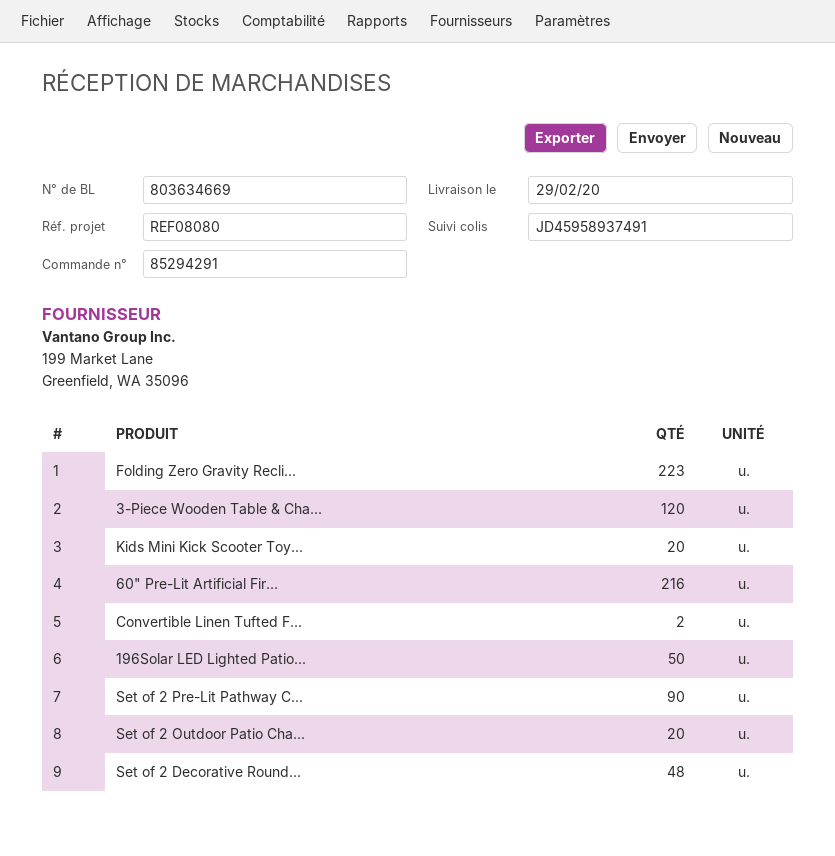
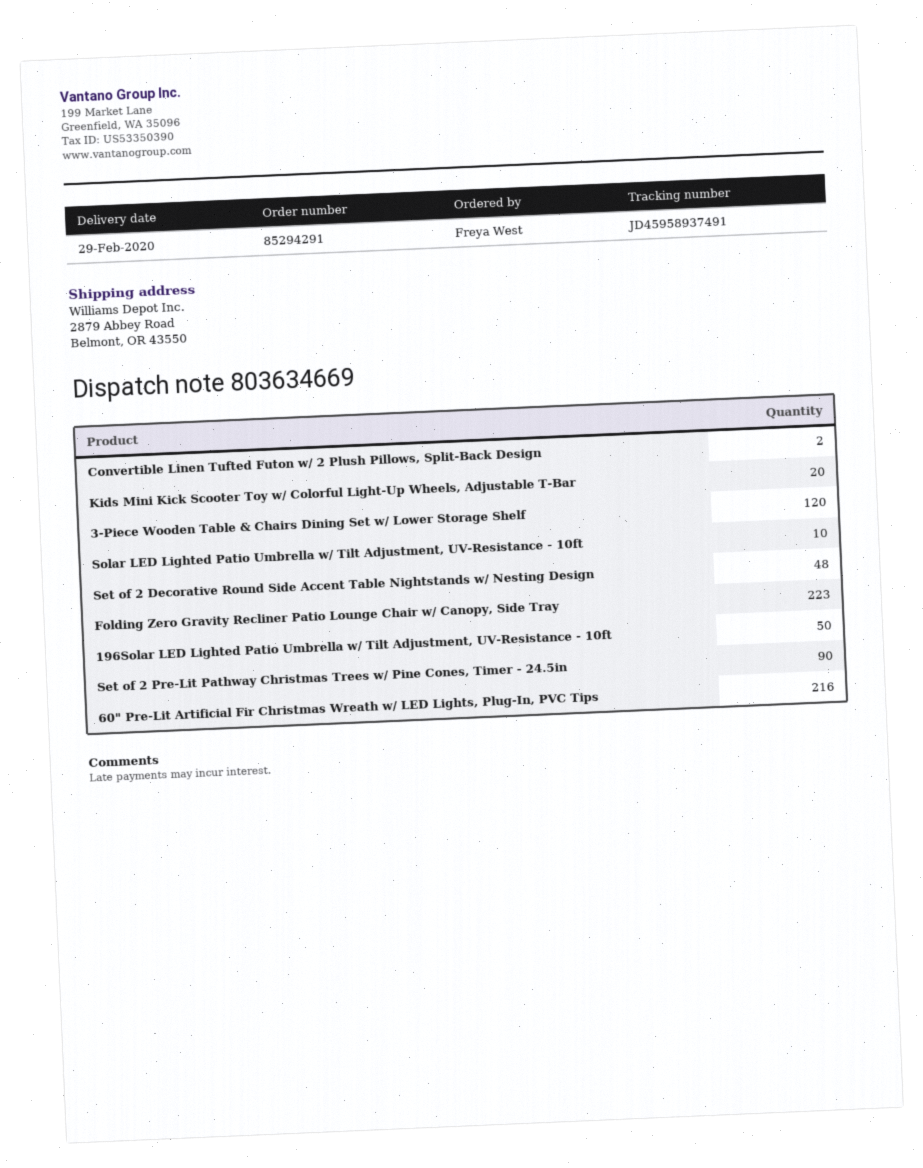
Set of 2 Outdoor Patio Cha...: 20 -> none
Solar LED Lighted Patio Umbrella w/ Tilt Adjustment, UV-Resistance - 10ft: none -> 10

